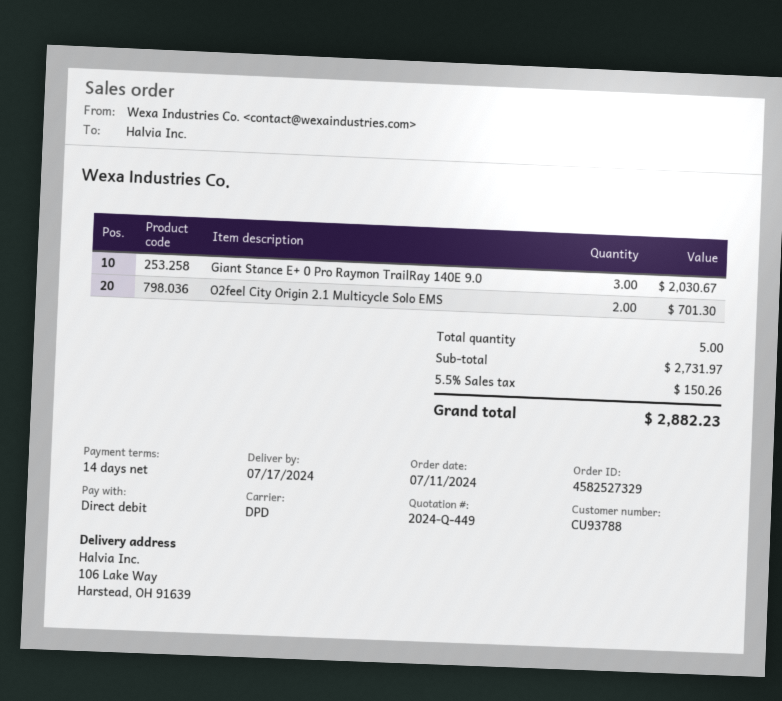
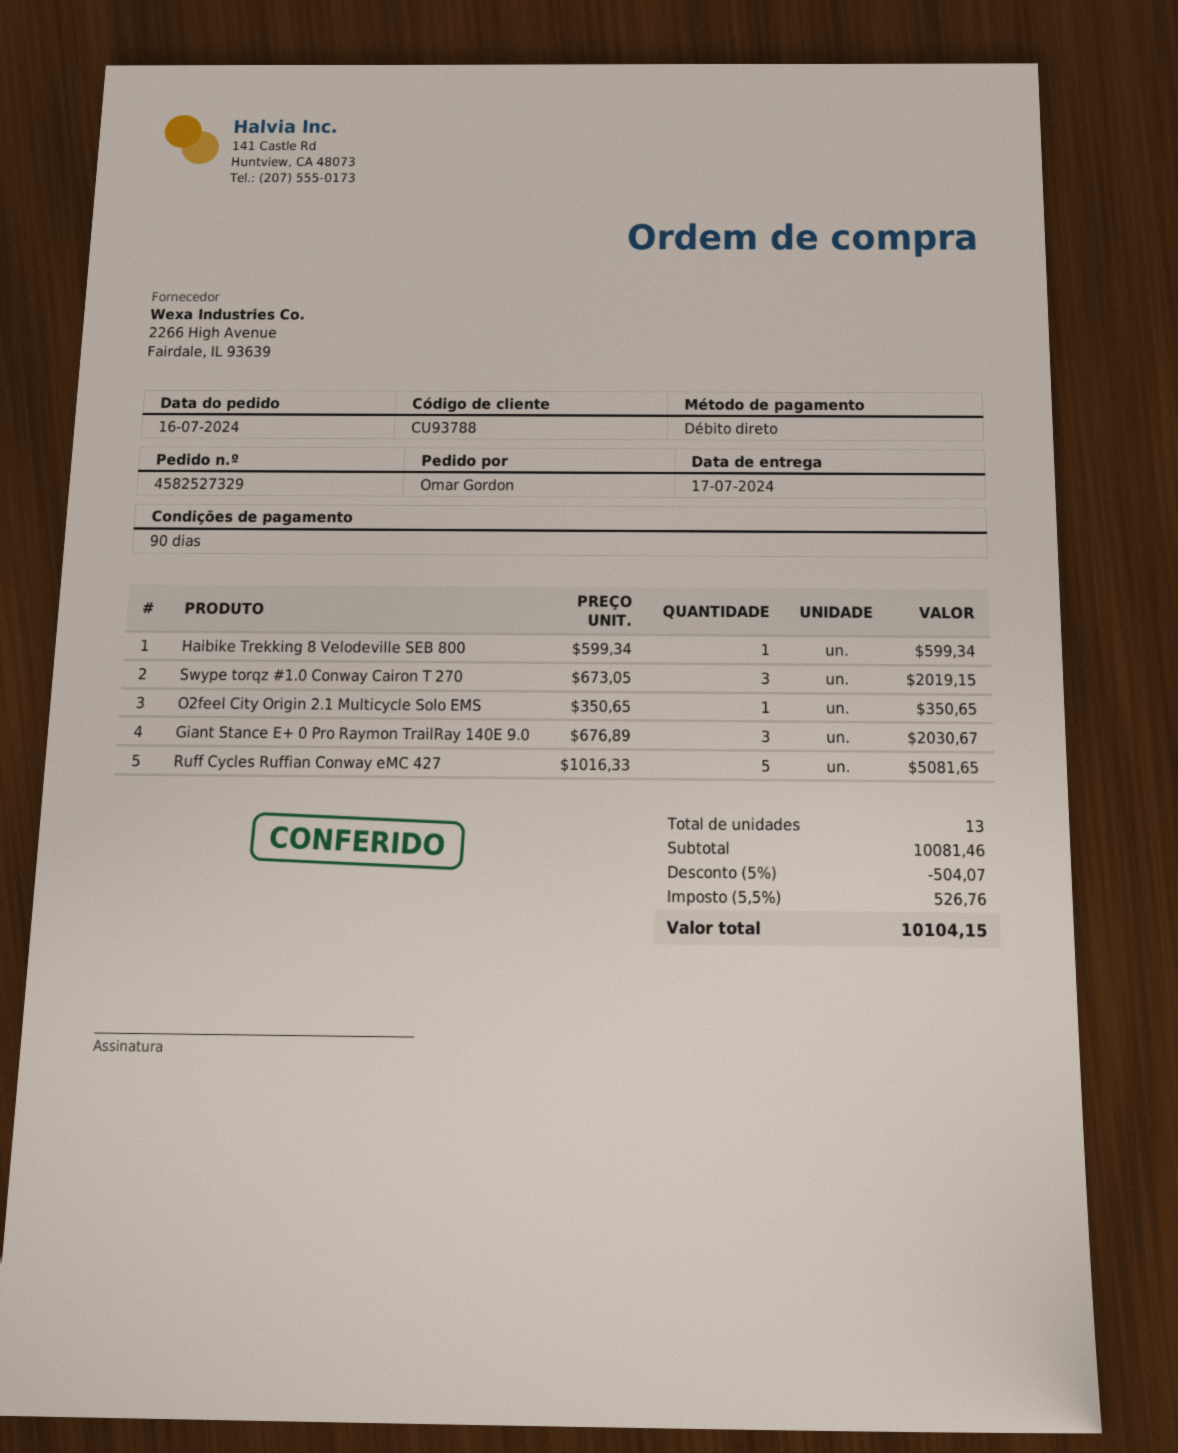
order date: 2024-07-11 -> 2024-07-16
payment terms: 14 days -> 90 days
O2feel City Origin 2.1 Multicycle Solo EMS: 2 for 701.30 -> 1 for 350.65
Haibike Trekking 8 Velodeville SEB 800: none -> 1 for 599.34
Swype torqz #1.0 Conway Cairon T 270: none -> 3 for 2019.15
Ruff Cycles Ruffian Conway eMC 427: none -> 5 for 5081.65
total quantity: 5 -> 13
subtotal: 2731.97 -> 10081.46
discount: none -> 5% = 504.07
tax: 5.5% = 150.26 -> 5.5% = 526.76
total: 2882.23 -> 10104.15

